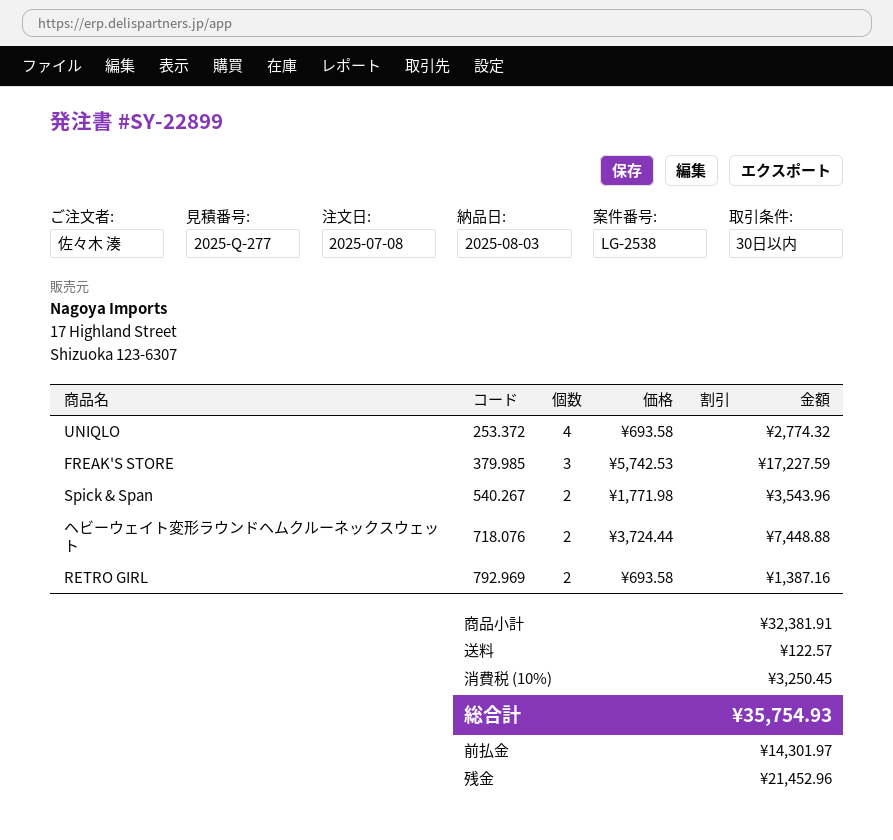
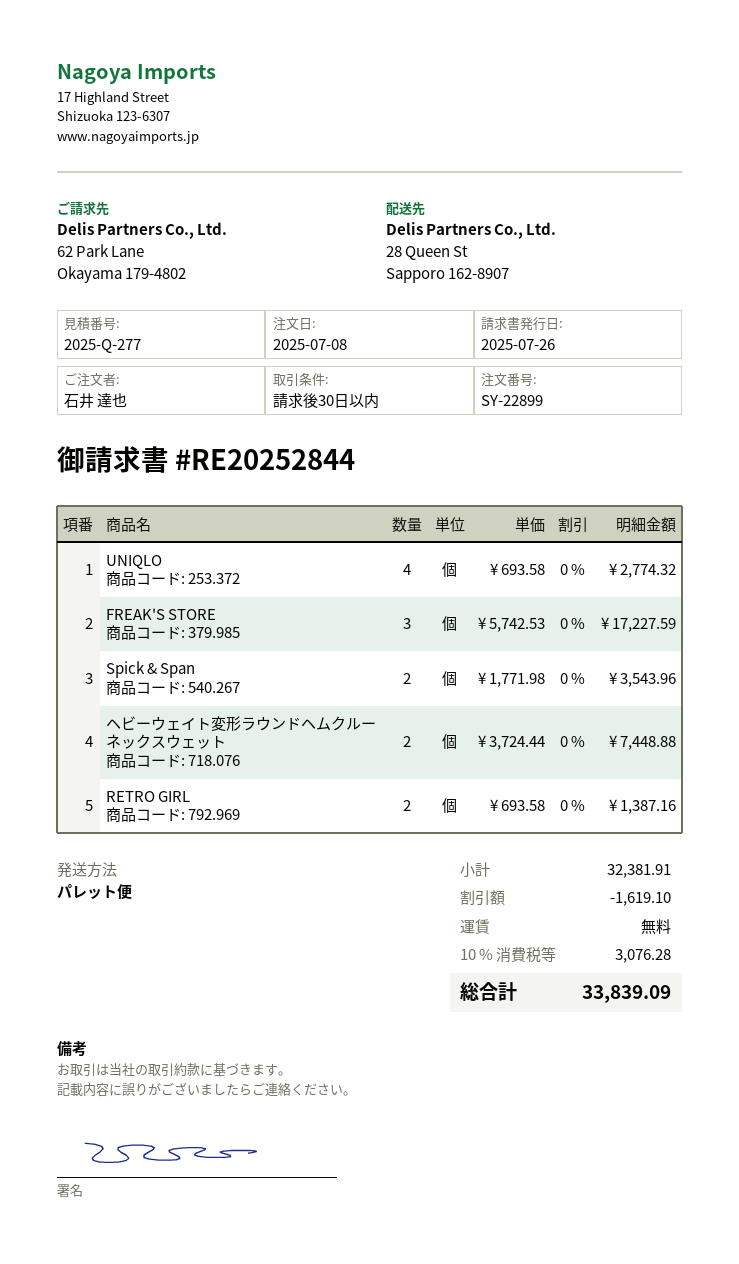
ordered by: 佐々木 湊 -> 石井 達也
discount: none -> 1619.10
shipping: 122.57 -> 0.00
tax: 10% = 3250.45 -> 10% = 3076.28
total: 35754.93 -> 33839.09

